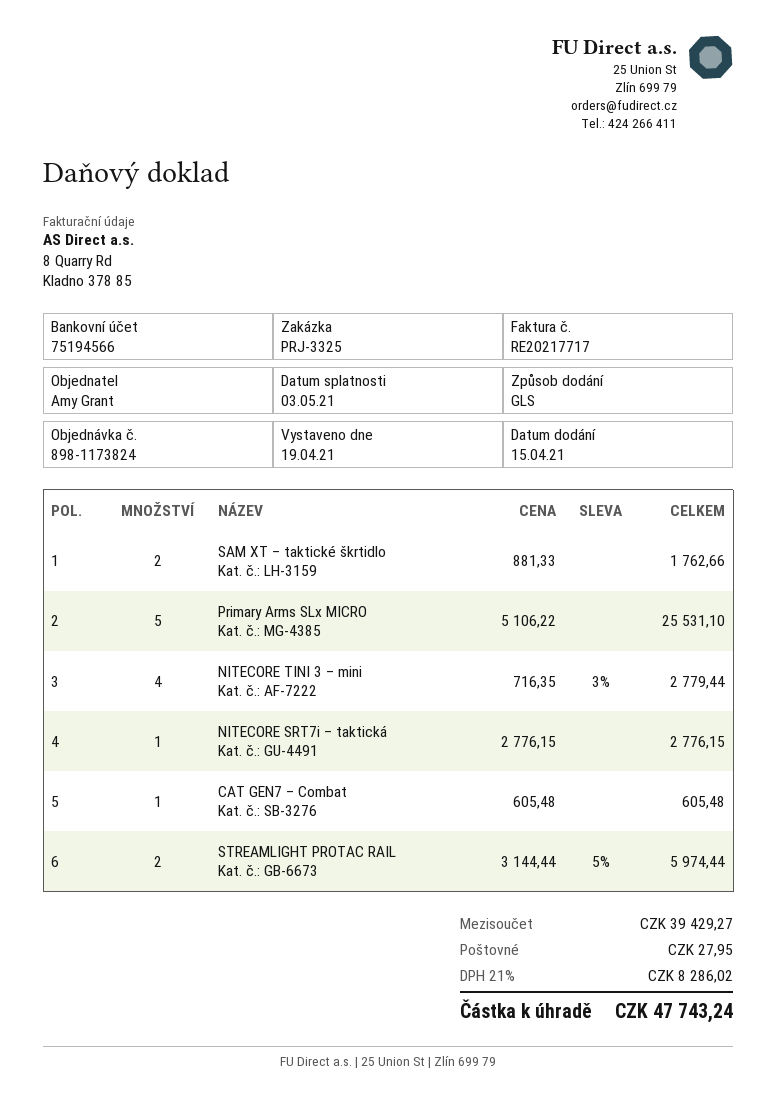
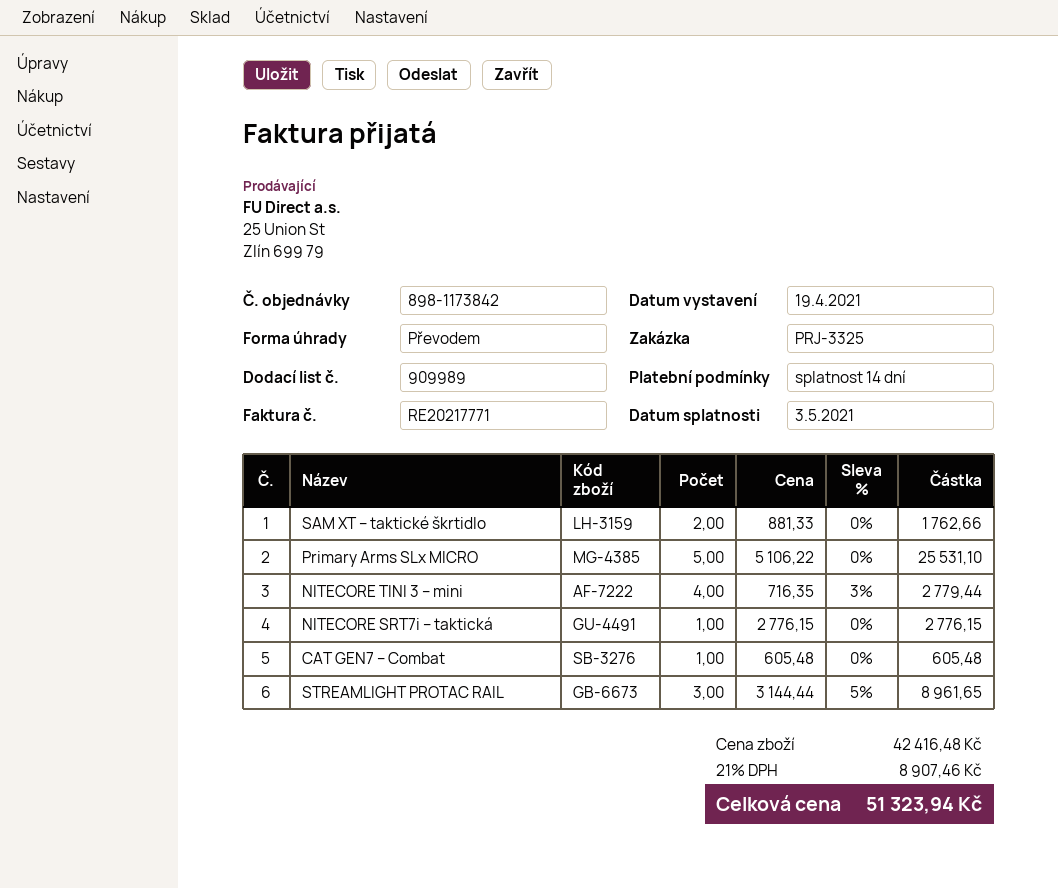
order number: 898-1173824 -> 898-1173842
invoice number: RE20217717 -> RE20217771
STREAMLIGHT PROTAC RAIL: 2 x 3144.44 - 5% = 5974.44 -> 3 x 3144.44 - 5% = 8961.65
subtotal: 39429.27 -> 42416.48
shipping: 27.95 -> none
tax: 21% = 8286.02 -> 21% = 8907.46
total: 47743.24 -> 51323.94

